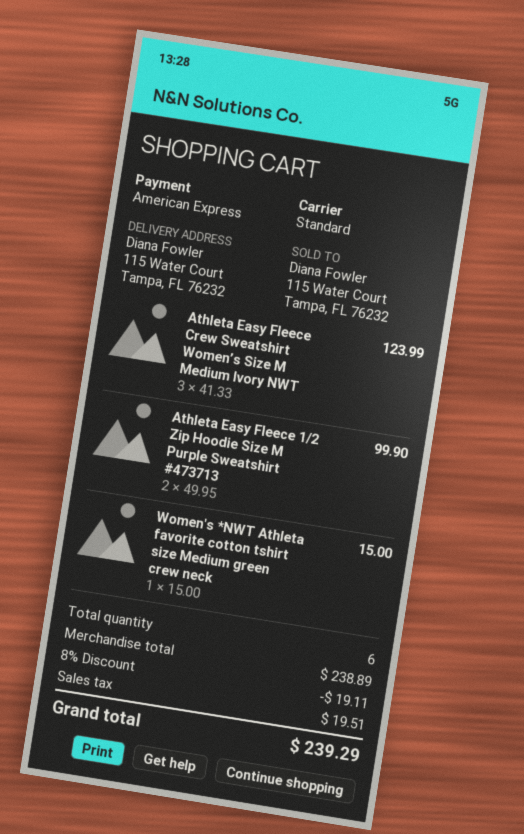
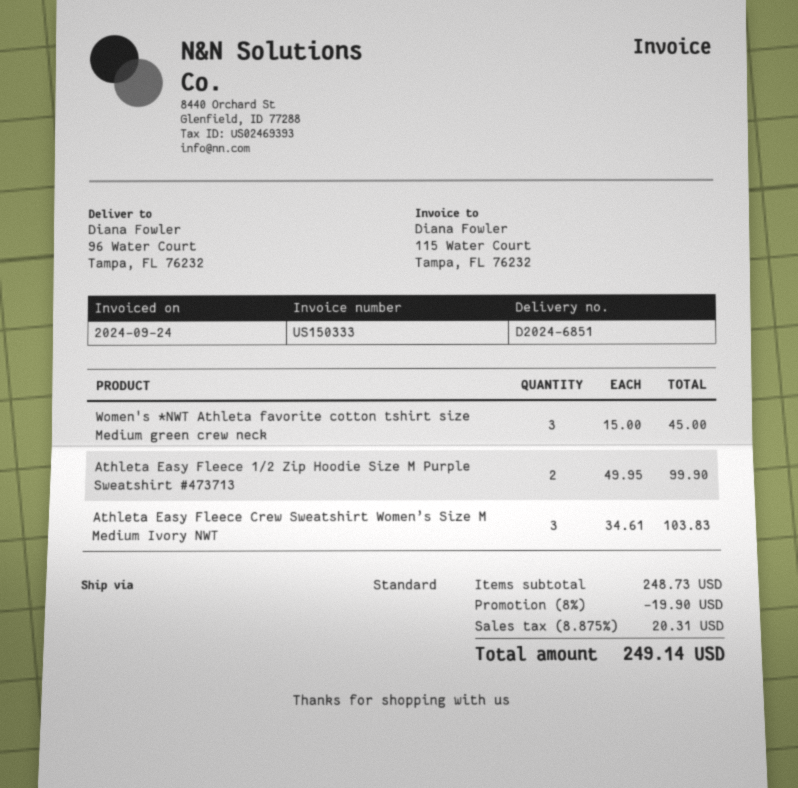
ship to: 115 Water Court, Tampa, FL 76232 -> 96 Water Court, Tampa, FL 76232
Athleta Easy Fleece Crew Sweatshirt Women’s Size M Medium Ivory NWT: 3 x 41.33 = 123.99 -> 3 x 34.61 = 103.83
Women's *NWT Athleta favorite cotton tshirt size Medium green crew neck: 1 x 15.00 = 15.00 -> 3 x 15.00 = 45.00
subtotal: 238.89 -> 248.73
discount: 8% = 19.11 -> 8% = 19.90
tax: 19.51 -> 20.31
total: 239.29 -> 249.14

